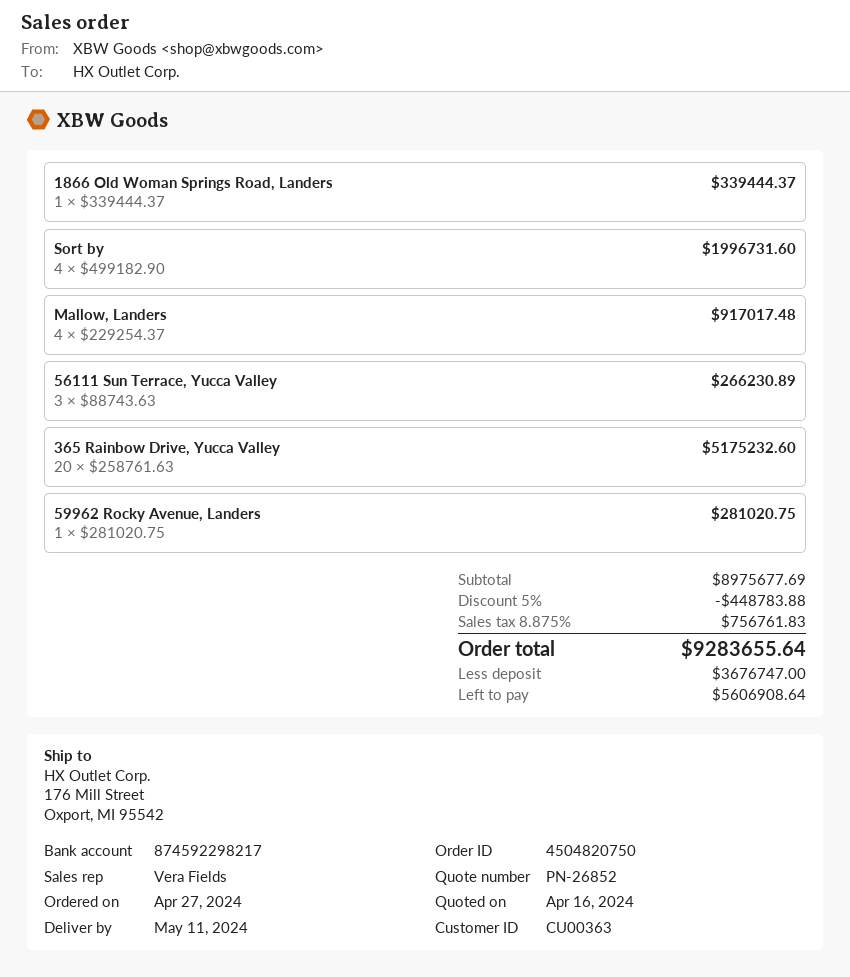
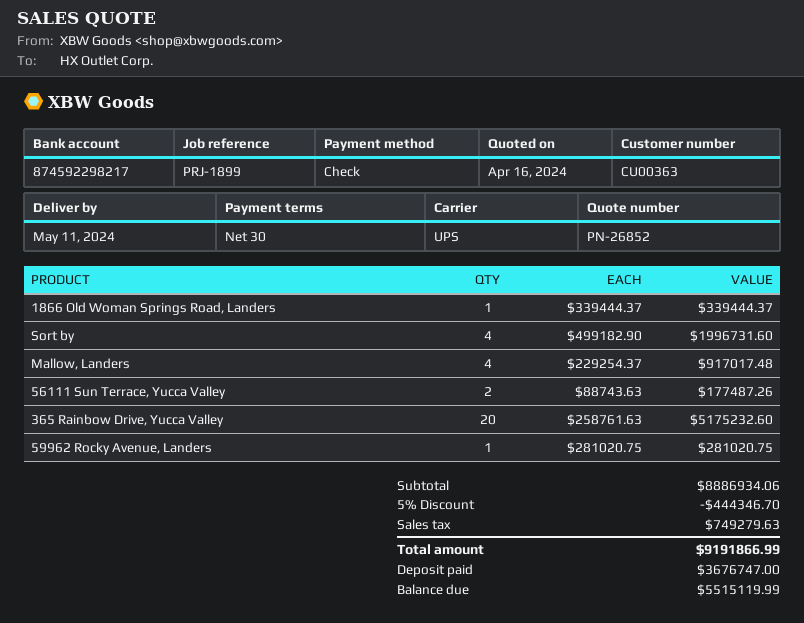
56111 Sun Terrace, Yucca Valley: 3 x 88743.63 = 266230.89 -> 2 x 88743.63 = 177487.26
subtotal: 8975677.69 -> 8886934.06
discount: 5% = 448783.88 -> 5% = 444346.70
tax: 756761.83 -> 749279.63
total: 9283655.64 -> 9191866.99
balance: 5606908.64 -> 5515119.99

